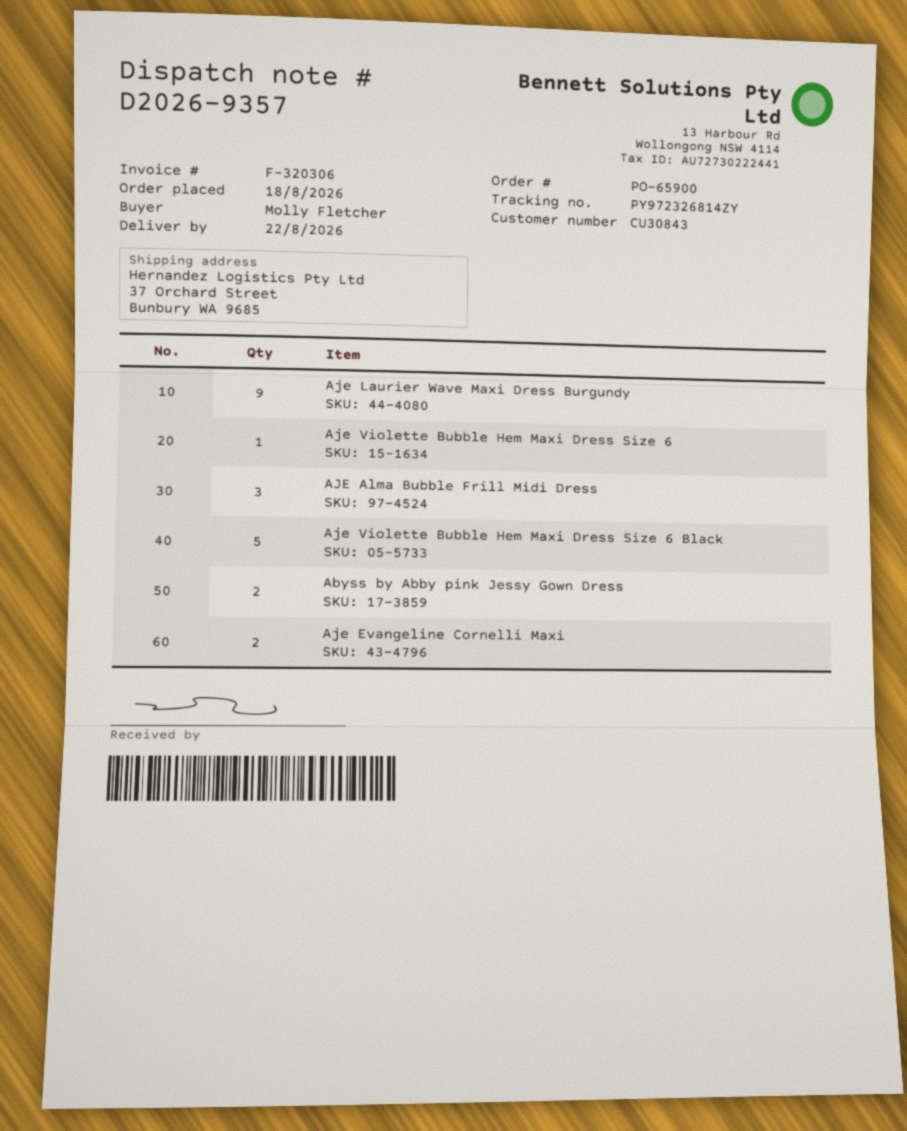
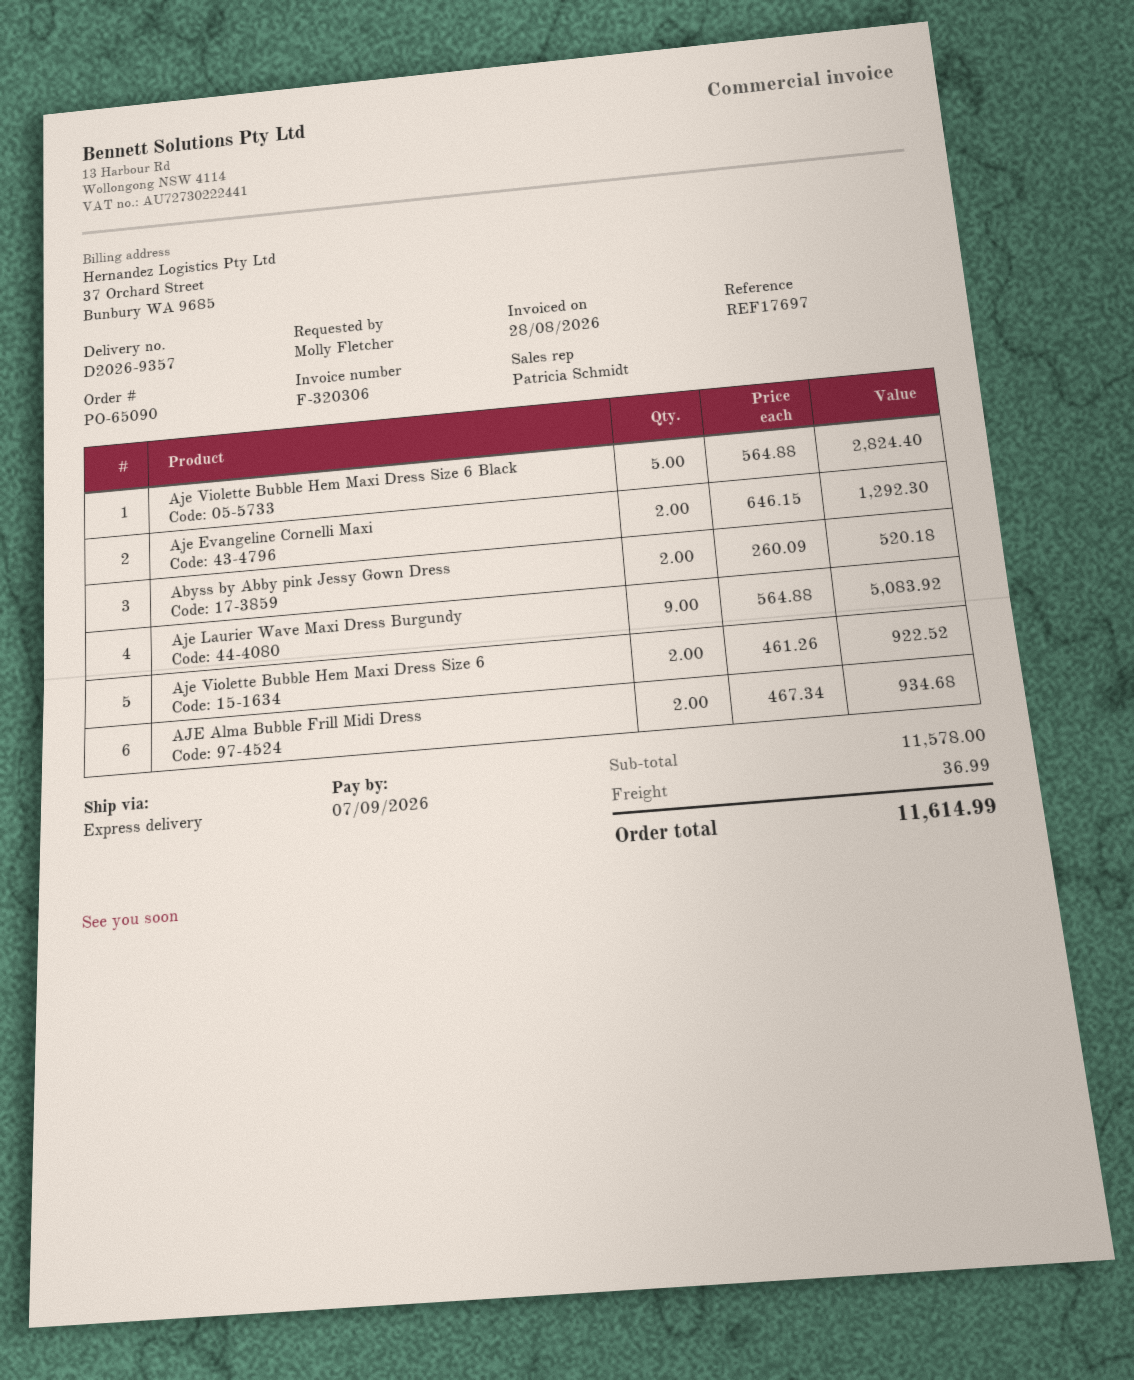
order number: PO-65900 -> PO-65090
Aje Violette Bubble Hem Maxi Dress Size 6: 1 -> 2
AJE Alma Bubble Frill Midi Dress: 3 -> 2

